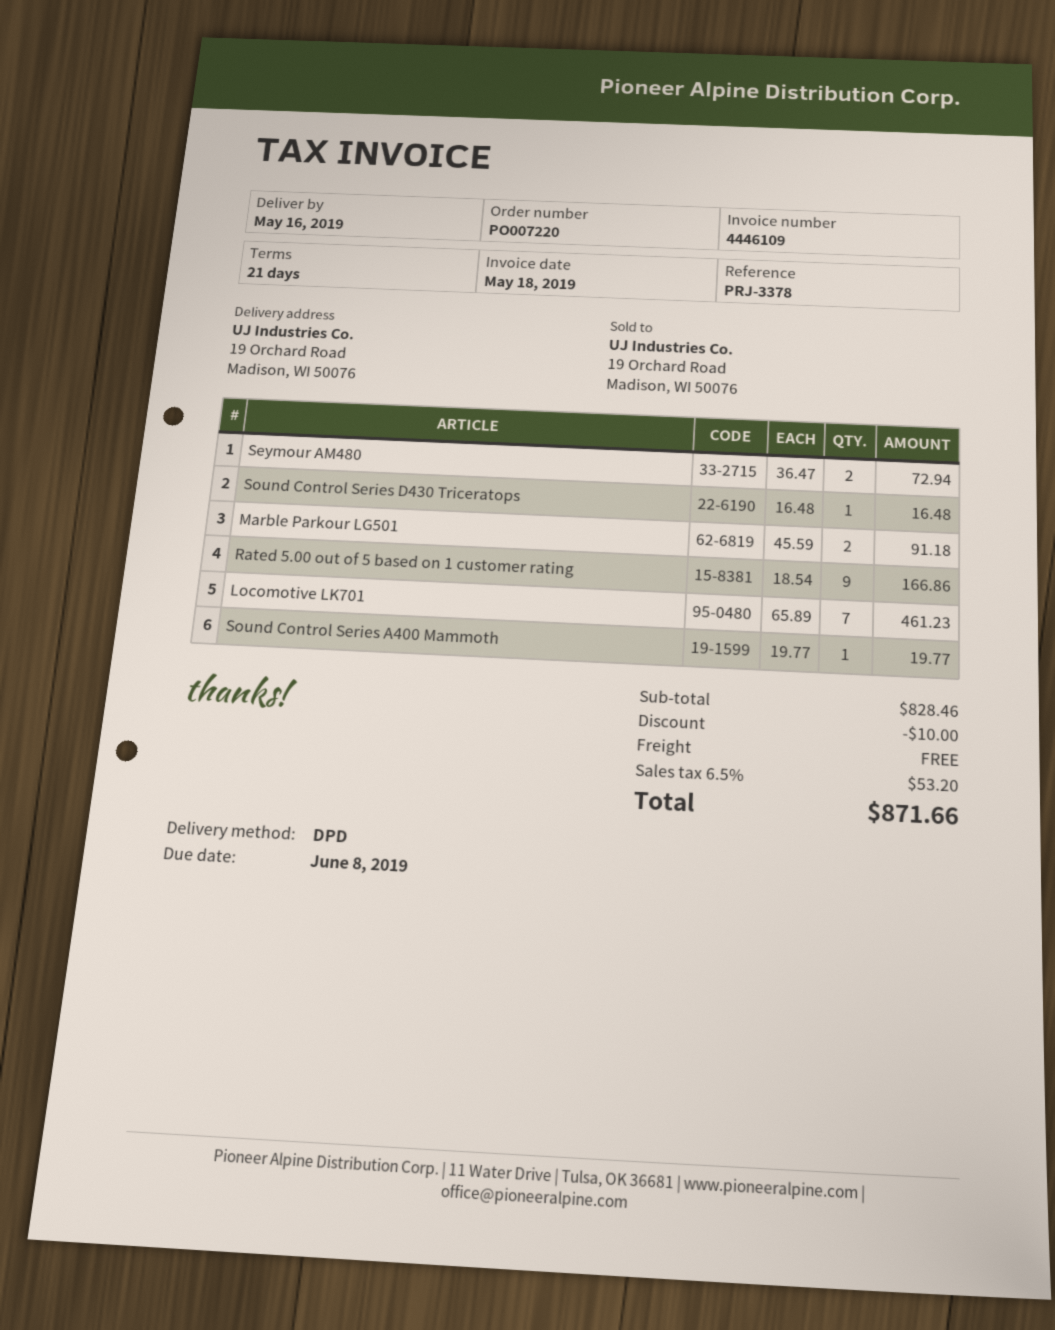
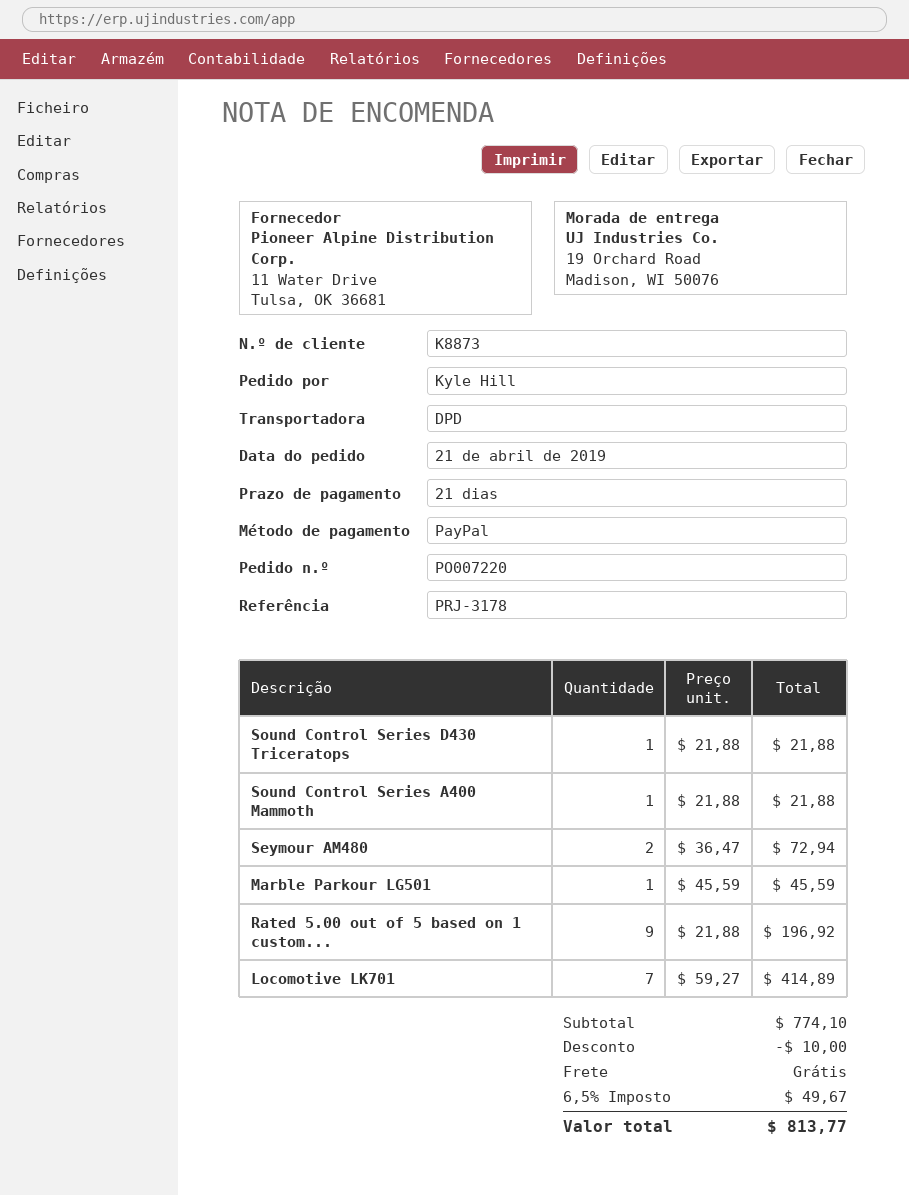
reference: PRJ-3378 -> PRJ-3178
Sound Control Series D430 Triceratops: 1 x 16.48 = 16.48 -> 1 x 21.88 = 21.88
Marble Parkour LG501: 2 x 45.59 = 91.18 -> 1 x 45.59 = 45.59
Rated 5.00 out of 5 based on 1 customer rating: 9 x 18.54 = 166.86 -> 9 x 21.88 = 196.92
Locomotive LK701: 7 x 65.89 = 461.23 -> 7 x 59.27 = 414.89
Sound Control Series A400 Mammoth: 1 x 19.77 = 19.77 -> 1 x 21.88 = 21.88
subtotal: 828.46 -> 774.10
tax: 6.5% = 53.20 -> 6.5% = 49.67
total: 871.66 -> 813.77

